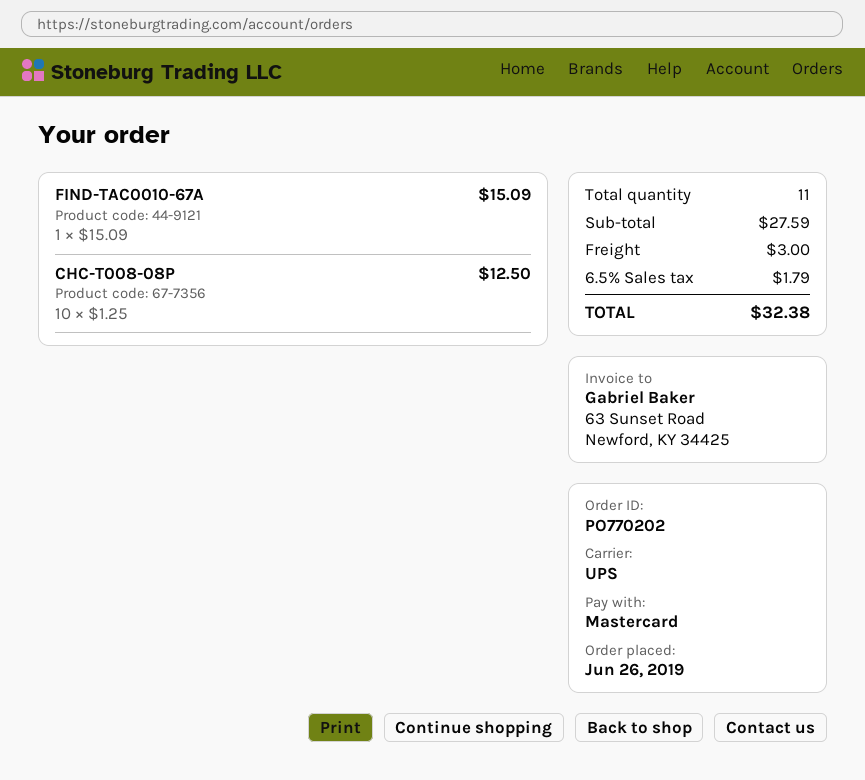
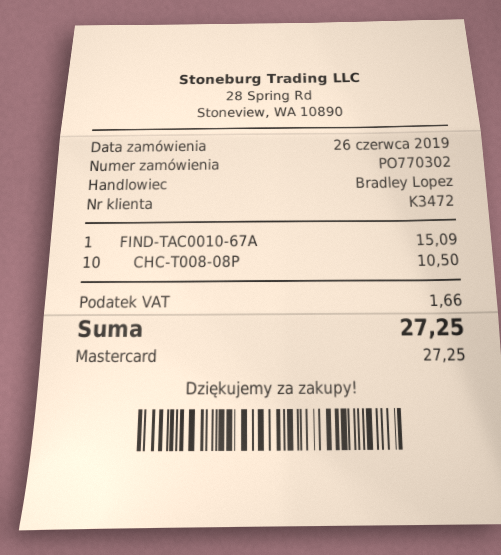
order number: PO770202 -> PO770302
CHC-T008-08P: 10 for 12.50 -> 10 for 10.50
shipping: 3.00 -> none
tax: 1.79 -> 1.66
total: 32.38 -> 27.25

